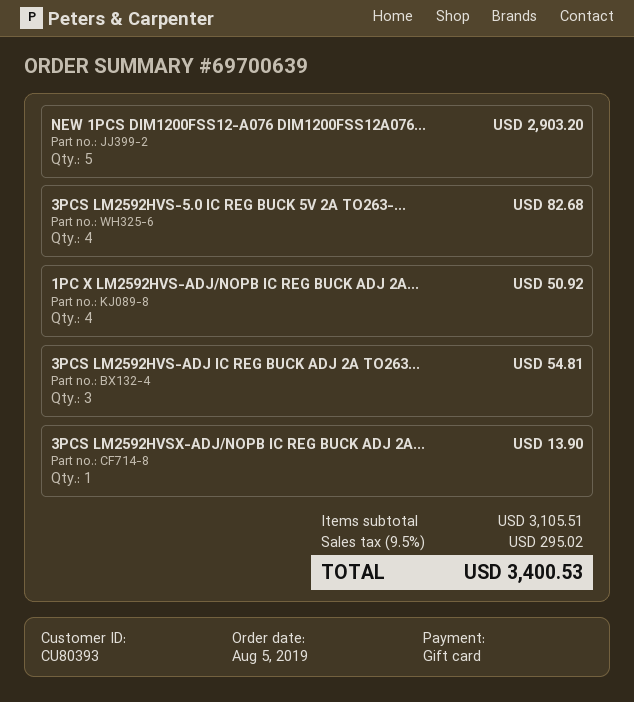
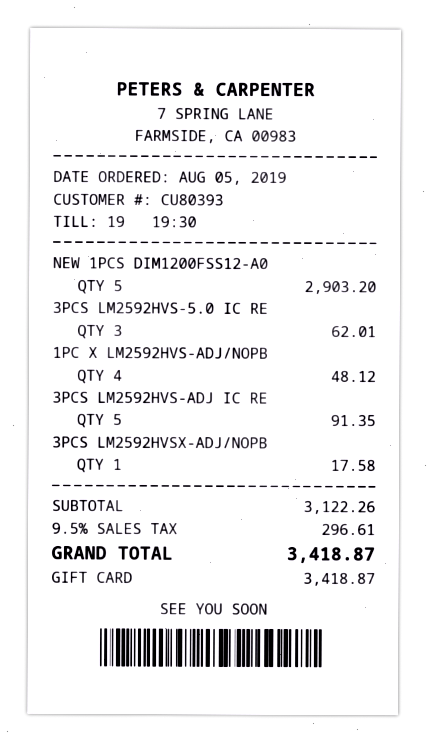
3PCS LM2592HVS-5.0 IC REG BUCK 5V 2A TO263-...: 4 for 82.68 -> 3 for 62.01
1PC X LM2592HVS-ADJ/NOPB IC REG BUCK ADJ 2A...: 4 for 50.92 -> 4 for 48.12
3PCS LM2592HVS-ADJ IC REG BUCK ADJ 2A TO263...: 3 for 54.81 -> 5 for 91.35
3PCS LM2592HVSX-ADJ/NOPB IC REG BUCK ADJ 2A...: 1 for 13.90 -> 1 for 17.58
subtotal: 3105.51 -> 3122.26
tax: 9.5% = 295.02 -> 9.5% = 296.61
total: 3400.53 -> 3418.87

